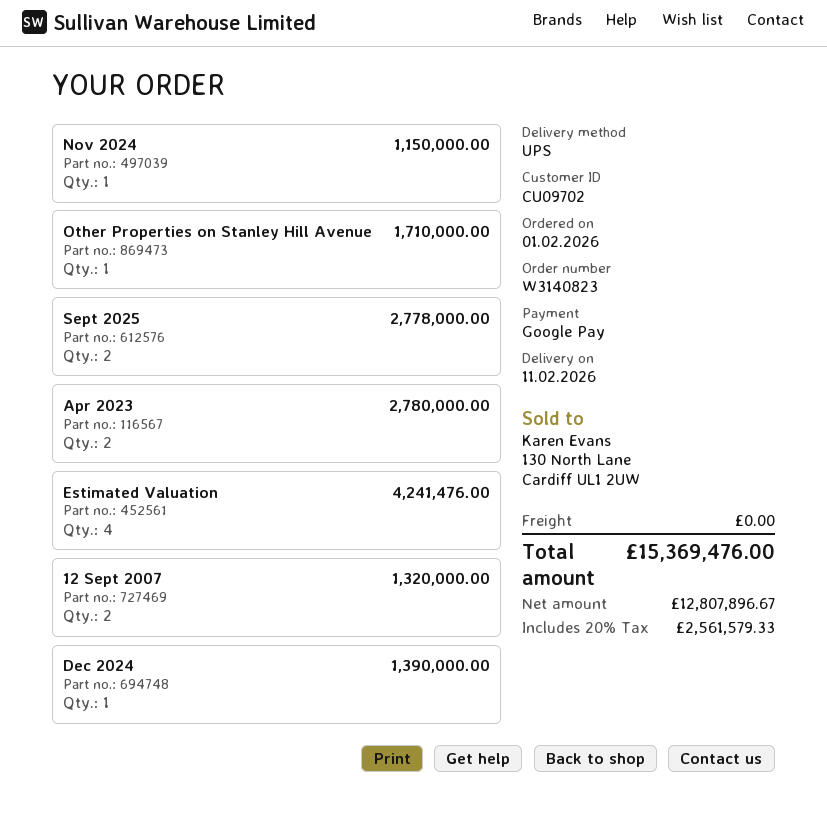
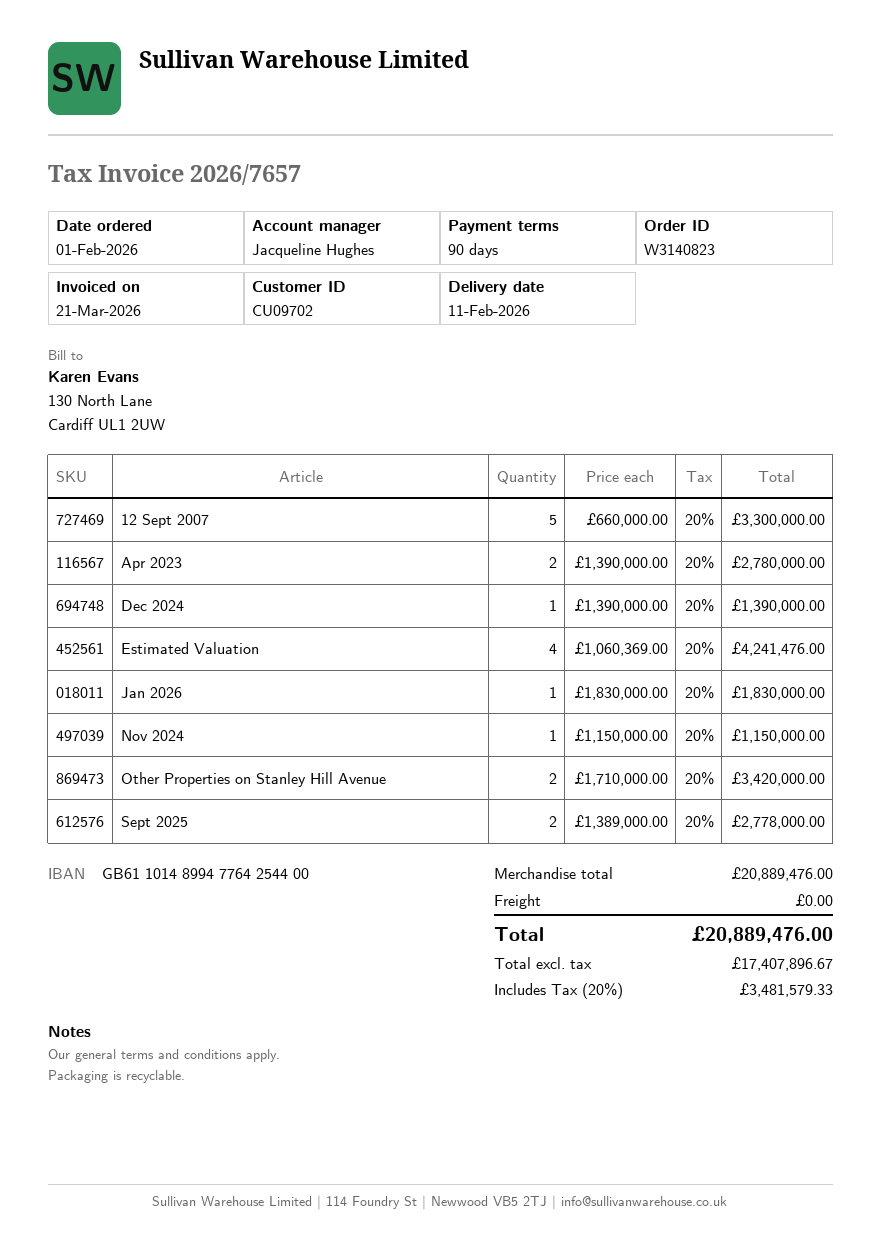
Other Properties on Stanley Hill Avenue: 1 for 1710000.00 -> 2 for 3420000.00
12 Sept 2007: 2 for 1320000.00 -> 5 for 3300000.00
Jan 2026: none -> 1 for 1830000.00
net: 12807896.67 -> 17407896.67
tax: 20% = 2561579.33 -> 20% = 3481579.33
total: 15369476.00 -> 20889476.00

